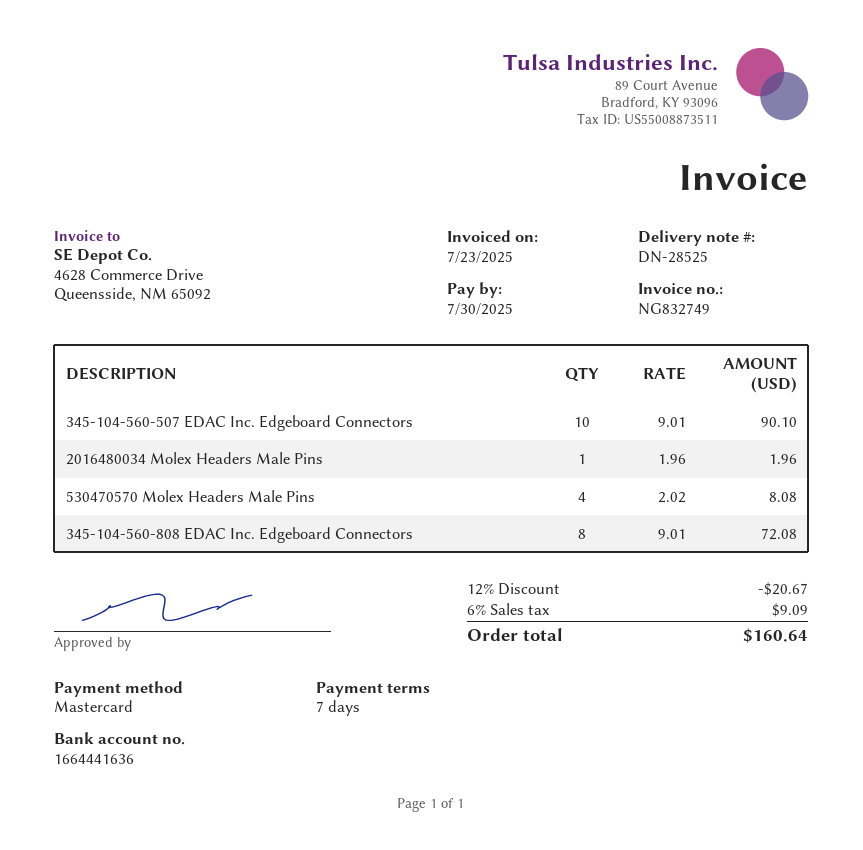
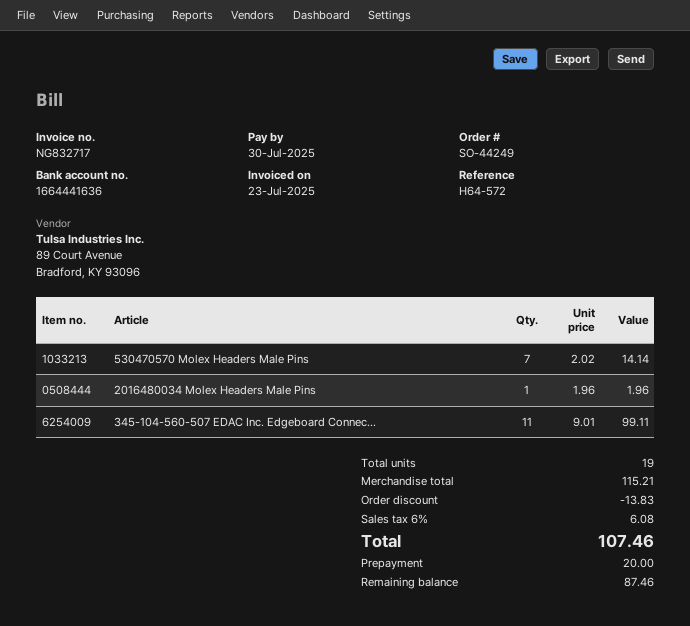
invoice number: NG832749 -> NG832717
345-104-560-507 EDAC Inc. Edgeboard Connectors: 10 x 9.01 = 90.10 -> 11 x 9.01 = 99.11
530470570 Molex Headers Male Pins: 4 x 2.02 = 8.08 -> 7 x 2.02 = 14.14
345-104-560-808 EDAC Inc. Edgeboard Connectors: 8 x 9.01 = 72.08 -> none
discount: 20.67 -> 13.83
tax: 6% = 9.09 -> 6% = 6.08
total: 160.64 -> 107.46

